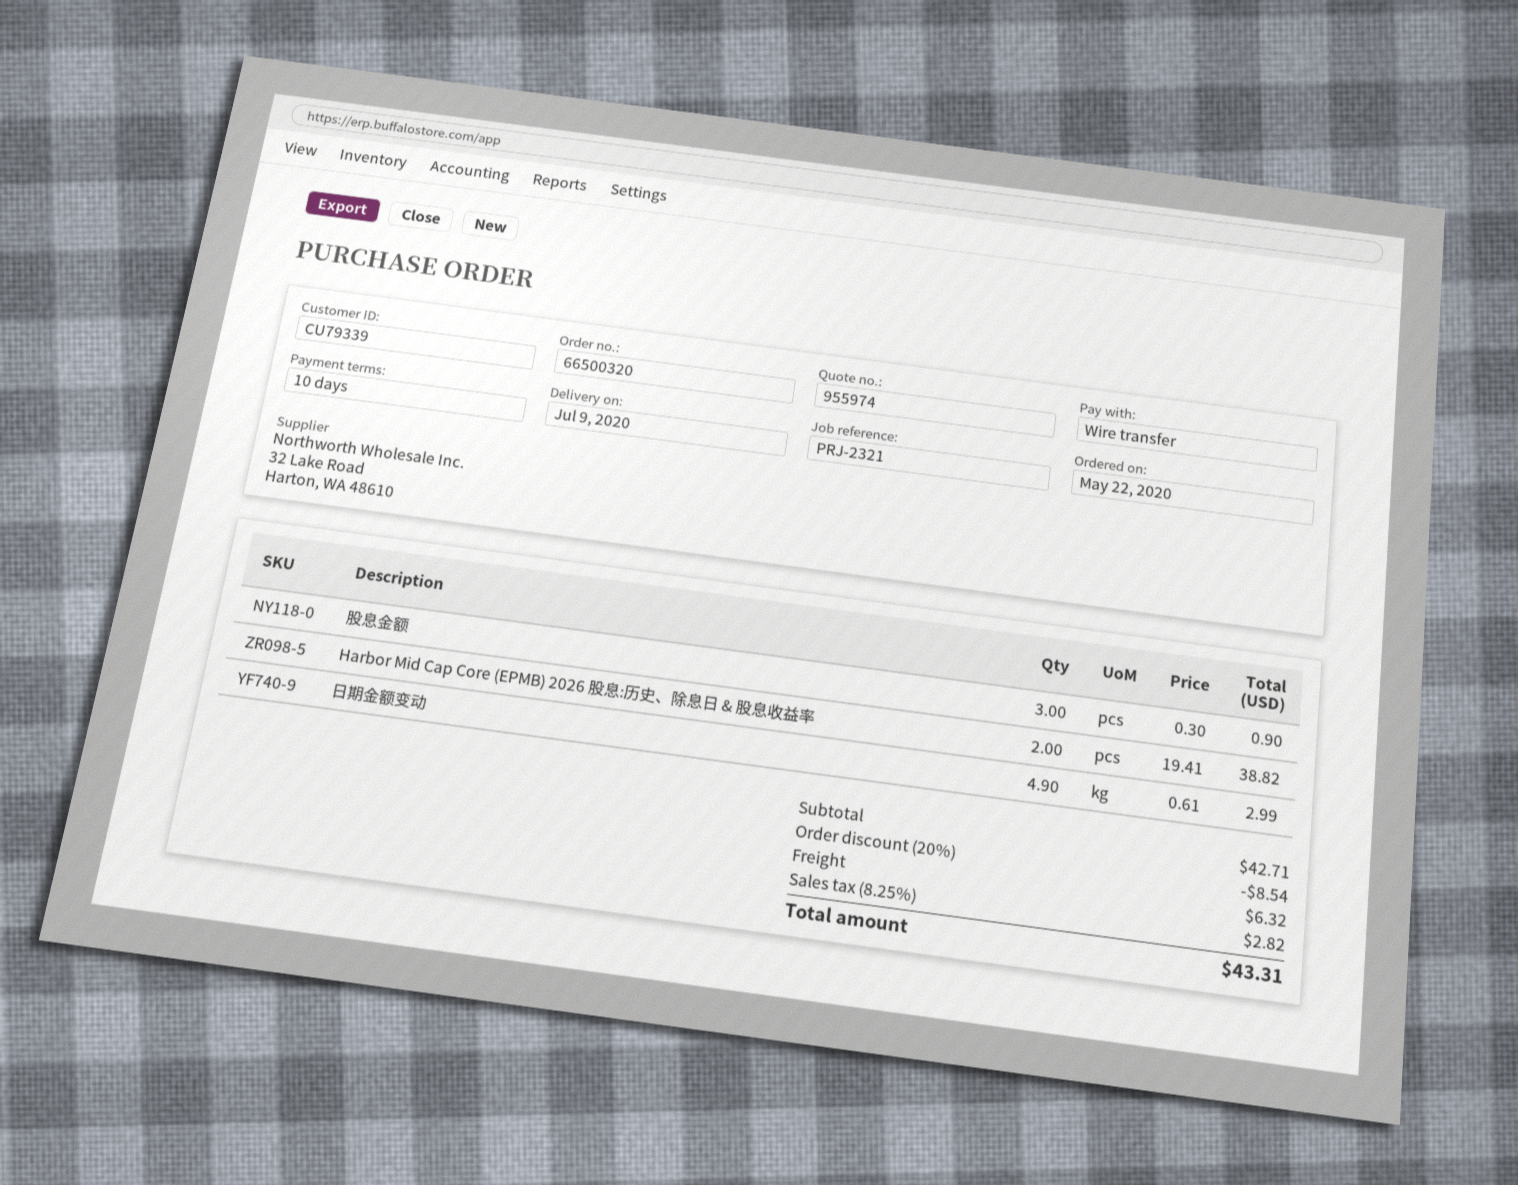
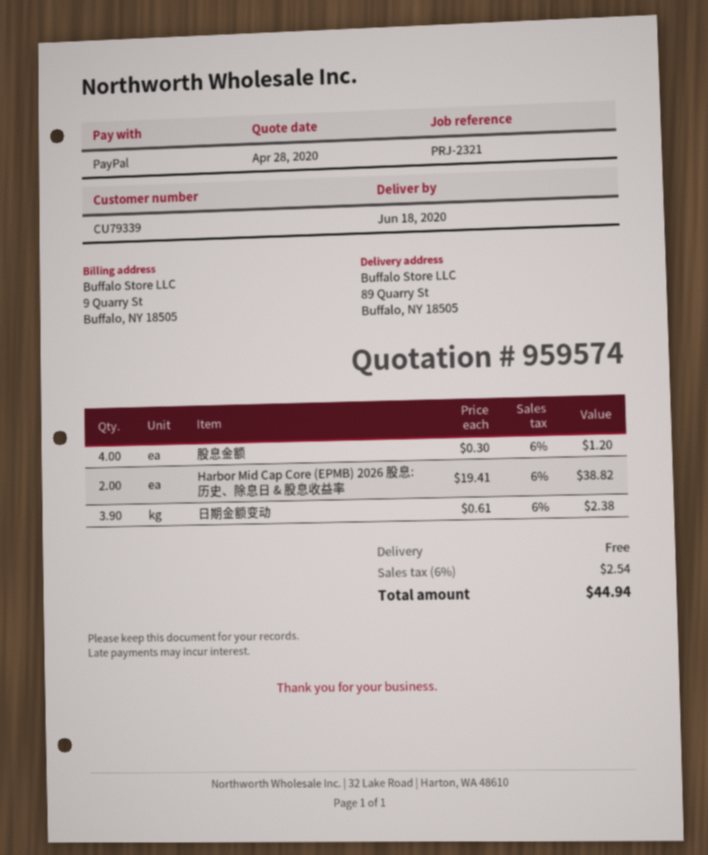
quote number: 955974 -> 959574
delivery date: 2020-07-09 -> 2020-06-18
payment method: bank transfer -> PayPal
股息金额: 3 x 0.30 = 0.90 -> 4 x 0.30 = 1.20
日期金额变动: 4.9 x 0.61 = 2.99 -> 3.9 x 0.61 = 2.38
discount: 20% = 8.54 -> none
shipping: 6.32 -> 0.00
tax: 8.25% = 2.82 -> 6% = 2.54
total: 43.31 -> 44.94

